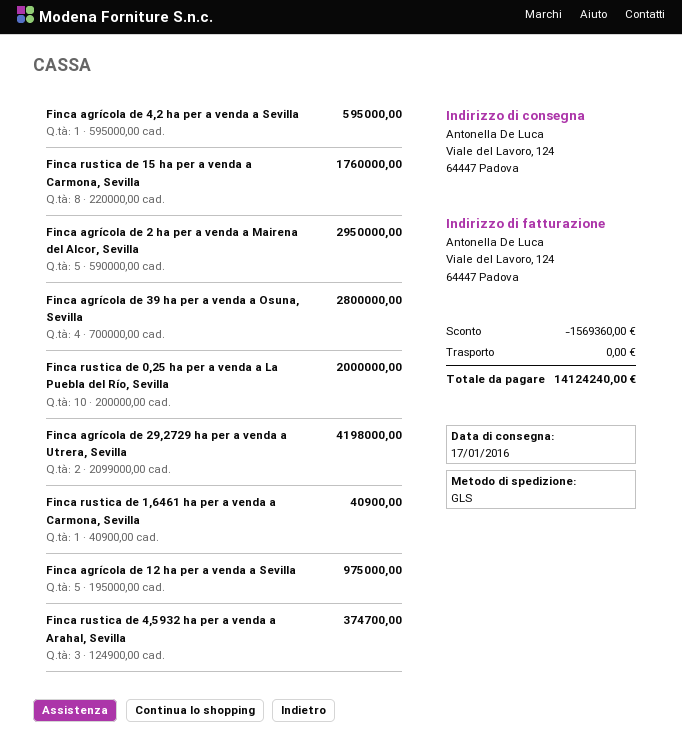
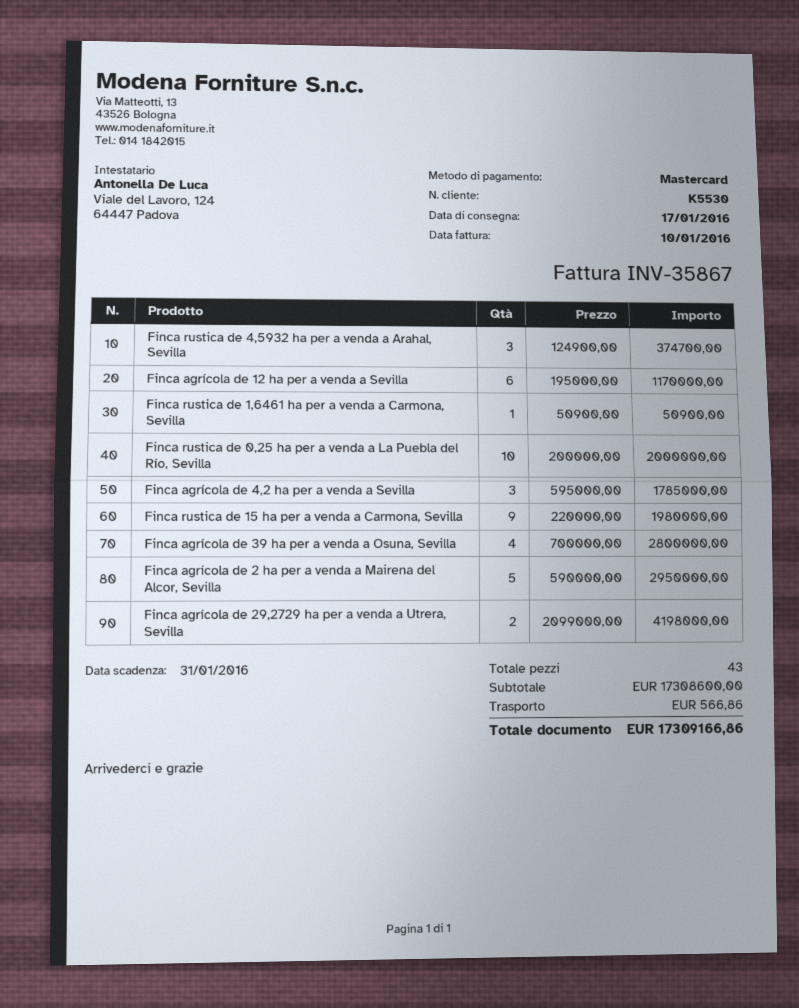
Finca agrícola de 4,2 ha per a venda a Sevilla: 1 x 595000.00 = 595000.00 -> 3 x 595000.00 = 1785000.00
Finca rustica de 15 ha per a venda a Carmona, Sevilla: 8 x 220000.00 = 1760000.00 -> 9 x 220000.00 = 1980000.00
Finca rustica de 1,6461 ha per a venda a Carmona, Sevilla: 1 x 40900.00 = 40900.00 -> 1 x 50900.00 = 50900.00
Finca agrícola de 12 ha per a venda a Sevilla: 5 x 195000.00 = 975000.00 -> 6 x 195000.00 = 1170000.00
discount: 1569360.00 -> none
shipping: 0.00 -> 566.86
total: 14124240.00 -> 17309166.86

